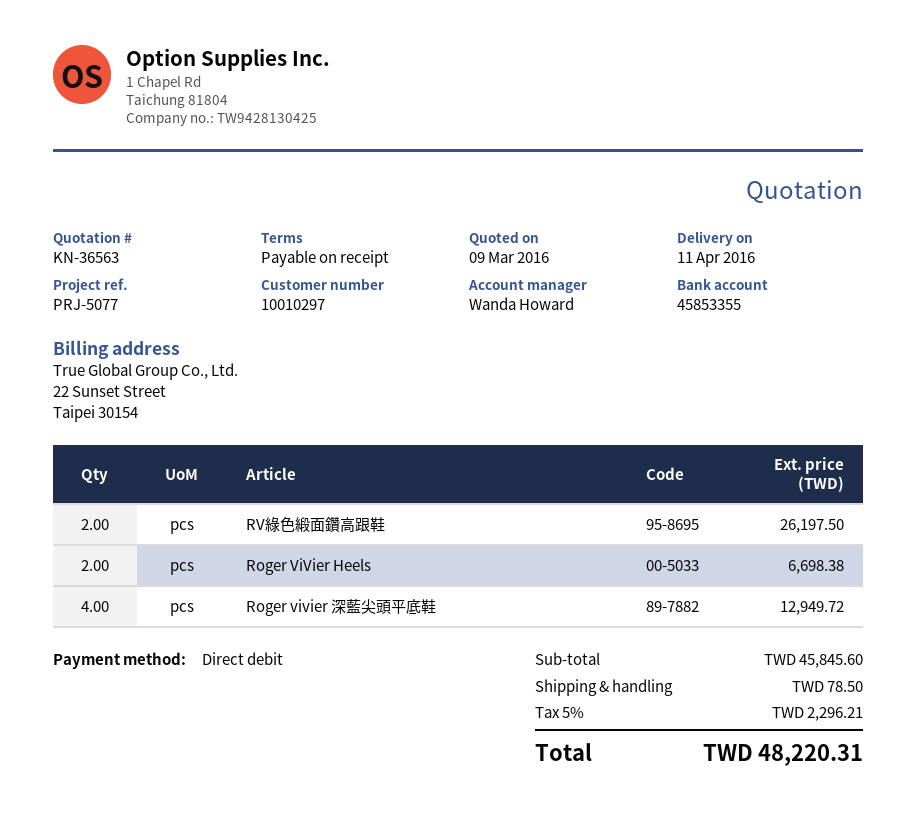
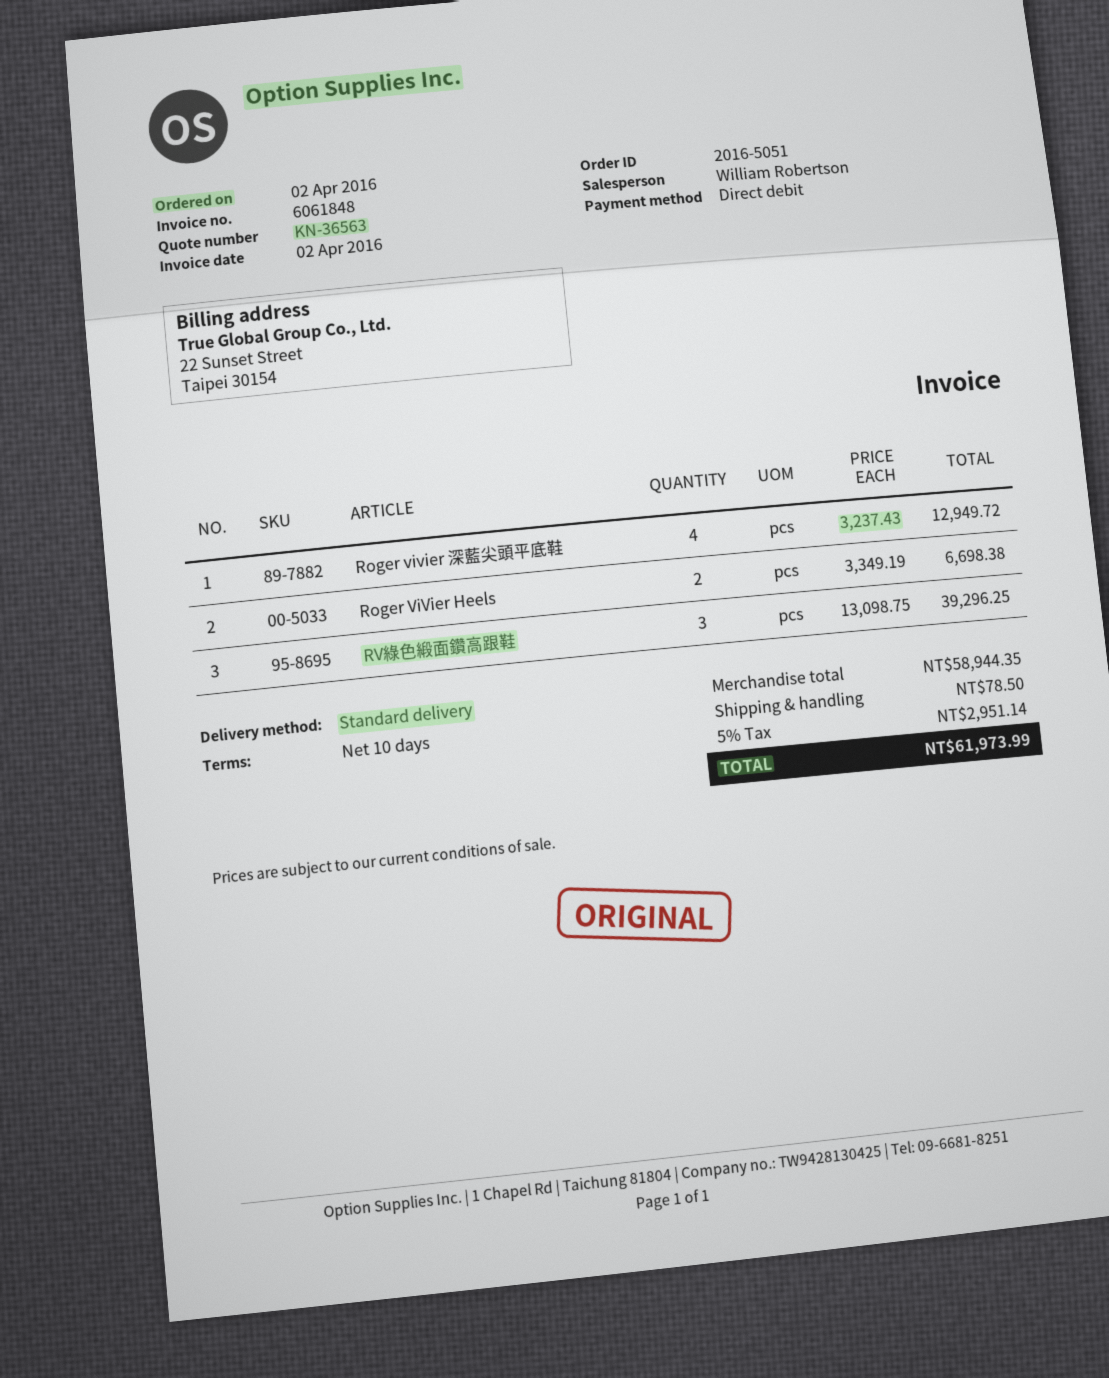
payment terms: on receipt -> 10 days
sales rep: Wanda Howard -> William Robertson
RV綠色緞面鑽高跟鞋: 2 for 26197.50 -> 3 for 39296.25
subtotal: 45845.60 -> 58944.35
tax: 5% = 2296.21 -> 5% = 2951.14
total: 48220.31 -> 61973.99

